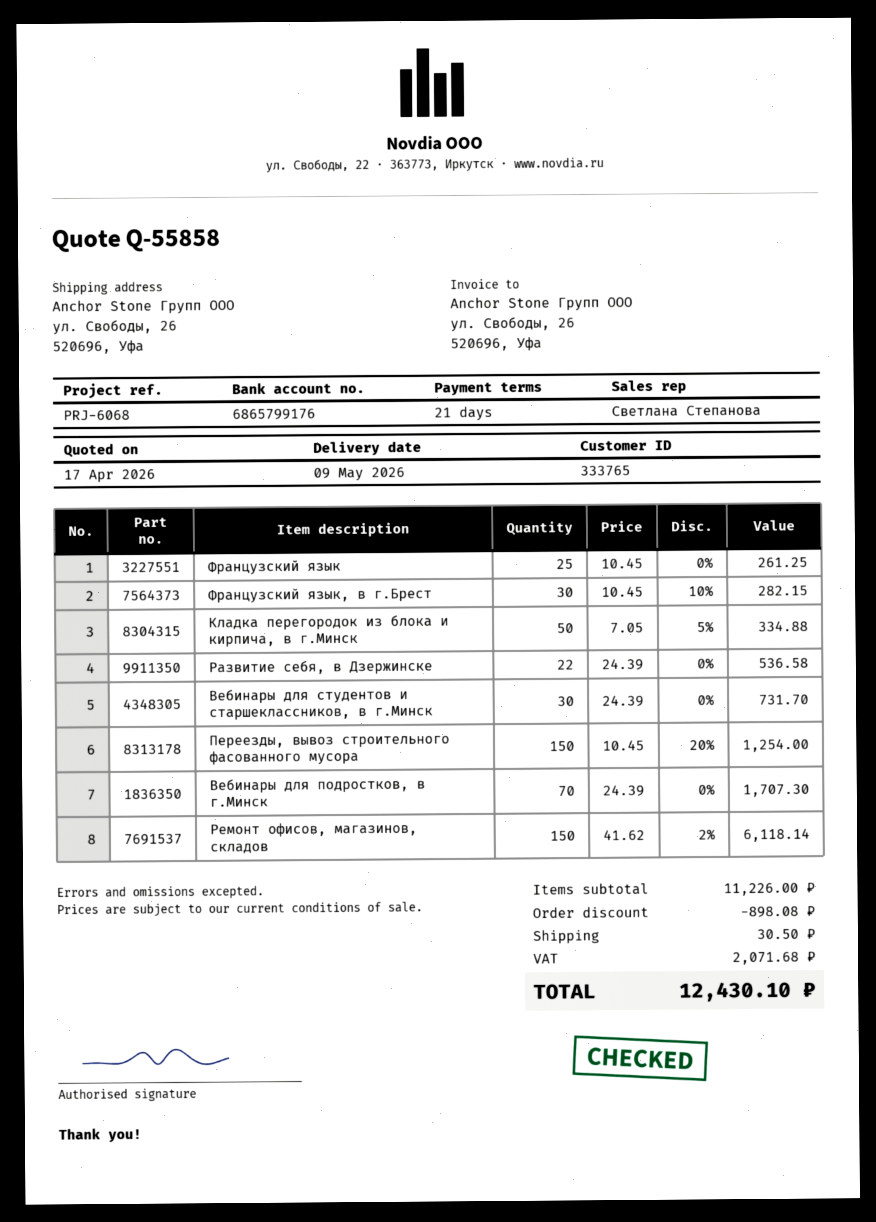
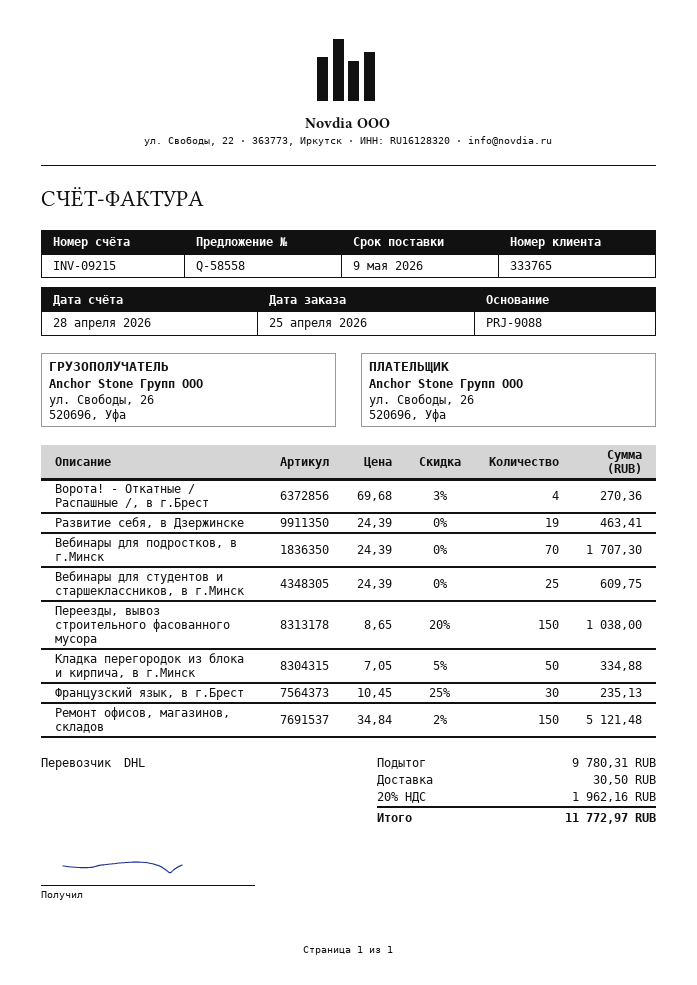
quote number: Q-55858 -> Q-58558
reference: PRJ-6068 -> PRJ-9088
Французский язык: 25 x 10.45 = 261.25 -> none
Французский язык, в г.Брест: 30 x 10.45 - 10% = 282.15 -> 30 x 10.45 - 25% = 235.13
Развитие себя, в Дзержинске: 22 x 24.39 = 536.58 -> 19 x 24.39 = 463.41
Вебинары для студентов и старшеклассников, в г.Минск: 30 x 24.39 = 731.70 -> 25 x 24.39 = 609.75
Переезды, вывоз строительного фасованного мусора: 150 x 10.45 - 20% = 1254.00 -> 150 x 8.65 - 20% = 1038.00
Ремонт офисов, магазинов, складов: 150 x 41.62 - 2% = 6118.14 -> 150 x 34.84 - 2% = 5121.48
Ворота! - Откатные / Распашные /, в г.Брест: none -> 4 x 69.68 - 3% = 270.36
subtotal: 11226.00 -> 9780.31
discount: 898.08 -> none
tax: 2071.68 -> 1962.16
total: 12430.10 -> 11772.97

